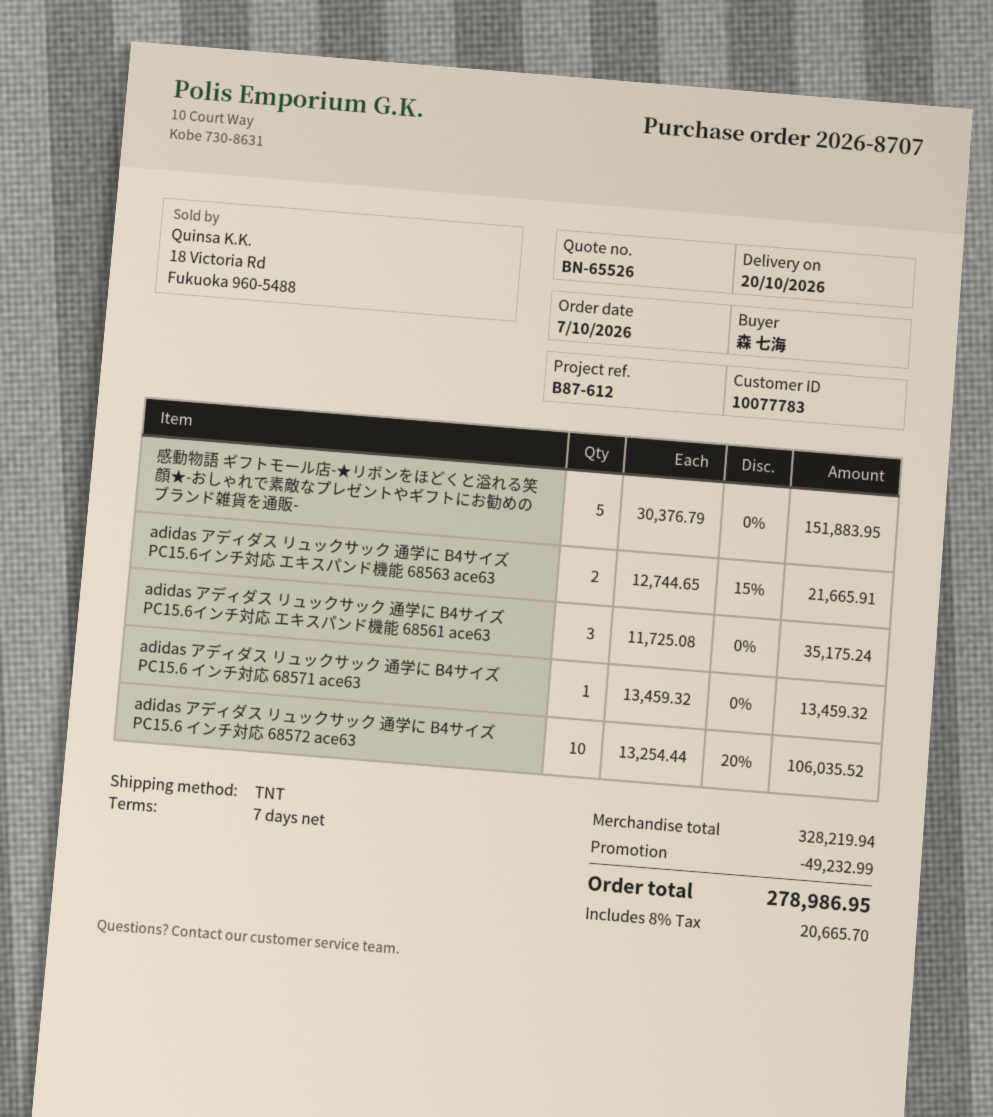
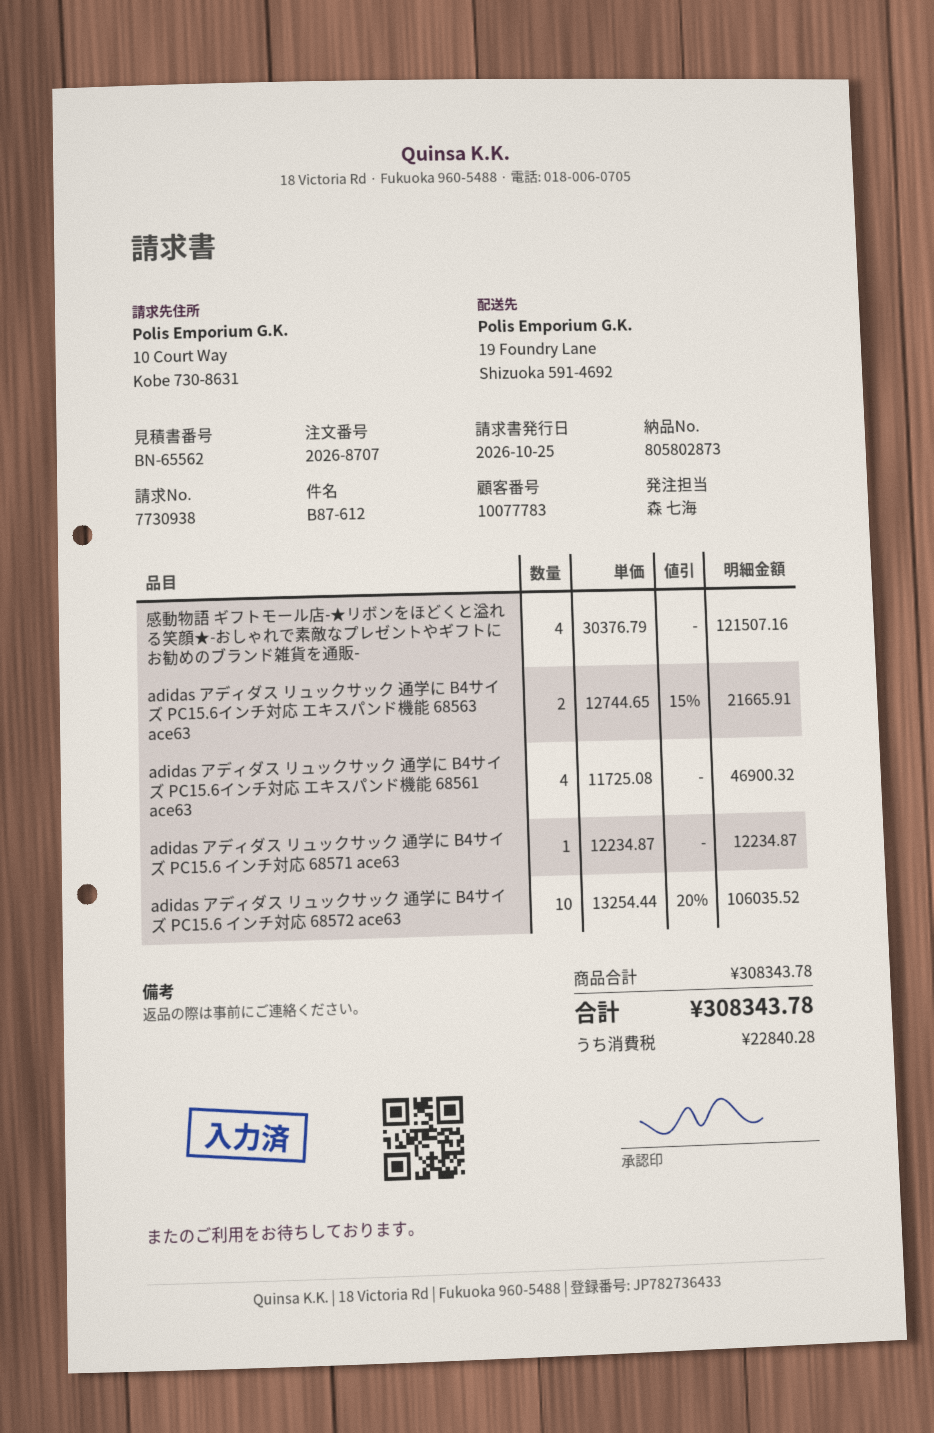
quote number: BN-65526 -> BN-65562
感動物語 ギフトモール店-★リボンをほどくと溢れる笑顔★-おしゃれで素敵なプレゼントやギフトにお勧めのブランド雑貨を通販-: 5 x 30376.79 = 151883.95 -> 4 x 30376.79 = 121507.16
adidas アディダス リュックサック 通学に B4サイズ PC15.6インチ対応 エキスパンド機能 68561 ace63: 3 x 11725.08 = 35175.24 -> 4 x 11725.08 = 46900.32
adidas アディダス リュックサック 通学に B4サイズ PC15.6 インチ対応 68571 ace63: 1 x 13459.32 = 13459.32 -> 1 x 12234.87 = 12234.87
subtotal: 328219.94 -> 308343.78
discount: 49232.99 -> none
tax: 20665.70 -> 22840.28
total: 278986.95 -> 308343.78

